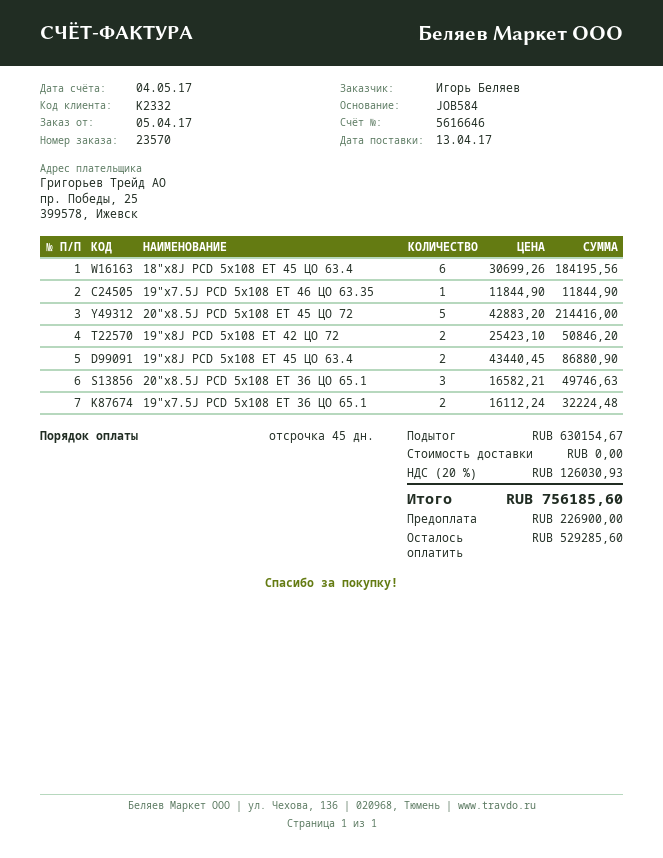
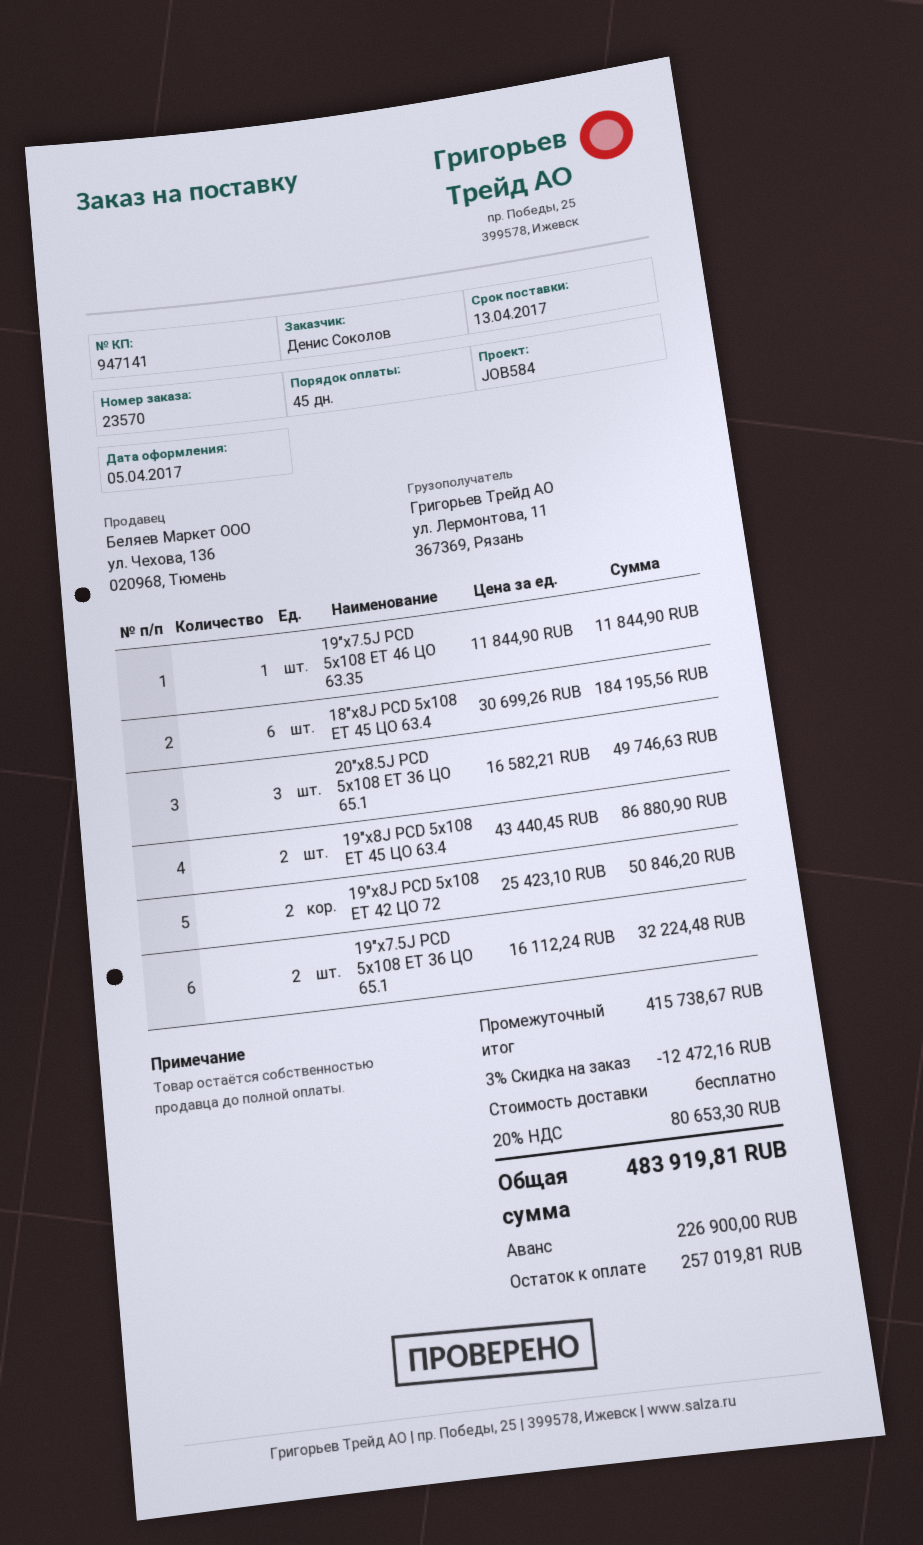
ordered by: Игорь Беляев -> Денис Соколов
20"x8.5J PCD 5x108 ЕТ 45 ЦО 72: 5 x 42883.20 = 214416.00 -> none
subtotal: 630154.67 -> 415738.67
discount: none -> 3% = 12472.16
tax: 20% = 126030.93 -> 20% = 80653.30
total: 756185.60 -> 483919.81
balance: 529285.60 -> 257019.81

